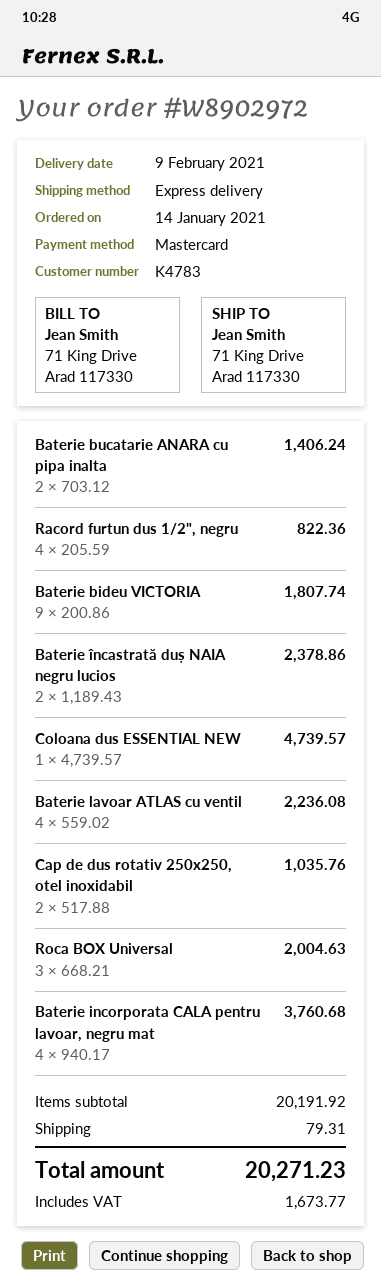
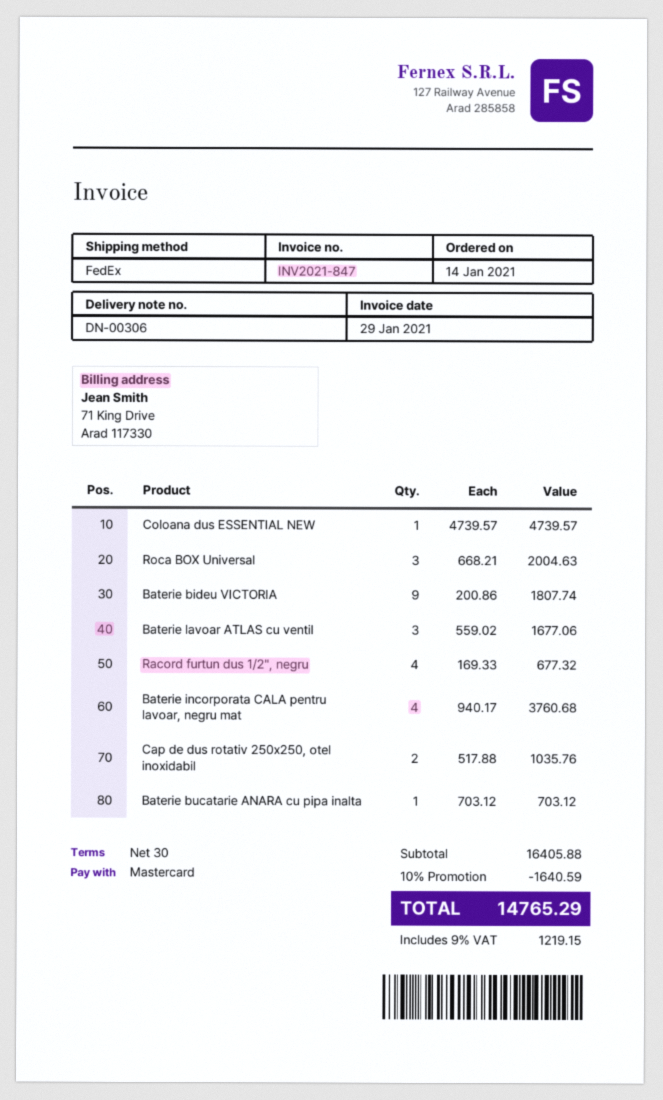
shipping method: express -> FedEx
Baterie bucatarie ANARA cu pipa inalta: 2 x 703.12 = 1406.24 -> 1 x 703.12 = 703.12
Racord furtun dus 1/2", negru: 4 x 205.59 = 822.36 -> 4 x 169.33 = 677.32
Baterie încastrată duș NAIA negru lucios: 2 x 1189.43 = 2378.86 -> none
Baterie lavoar ATLAS cu ventil: 4 x 559.02 = 2236.08 -> 3 x 559.02 = 1677.06
subtotal: 20191.92 -> 16405.88
discount: none -> 10% = 1640.59
shipping: 79.31 -> none
tax: 1673.77 -> 1219.15
total: 20271.23 -> 14765.29

